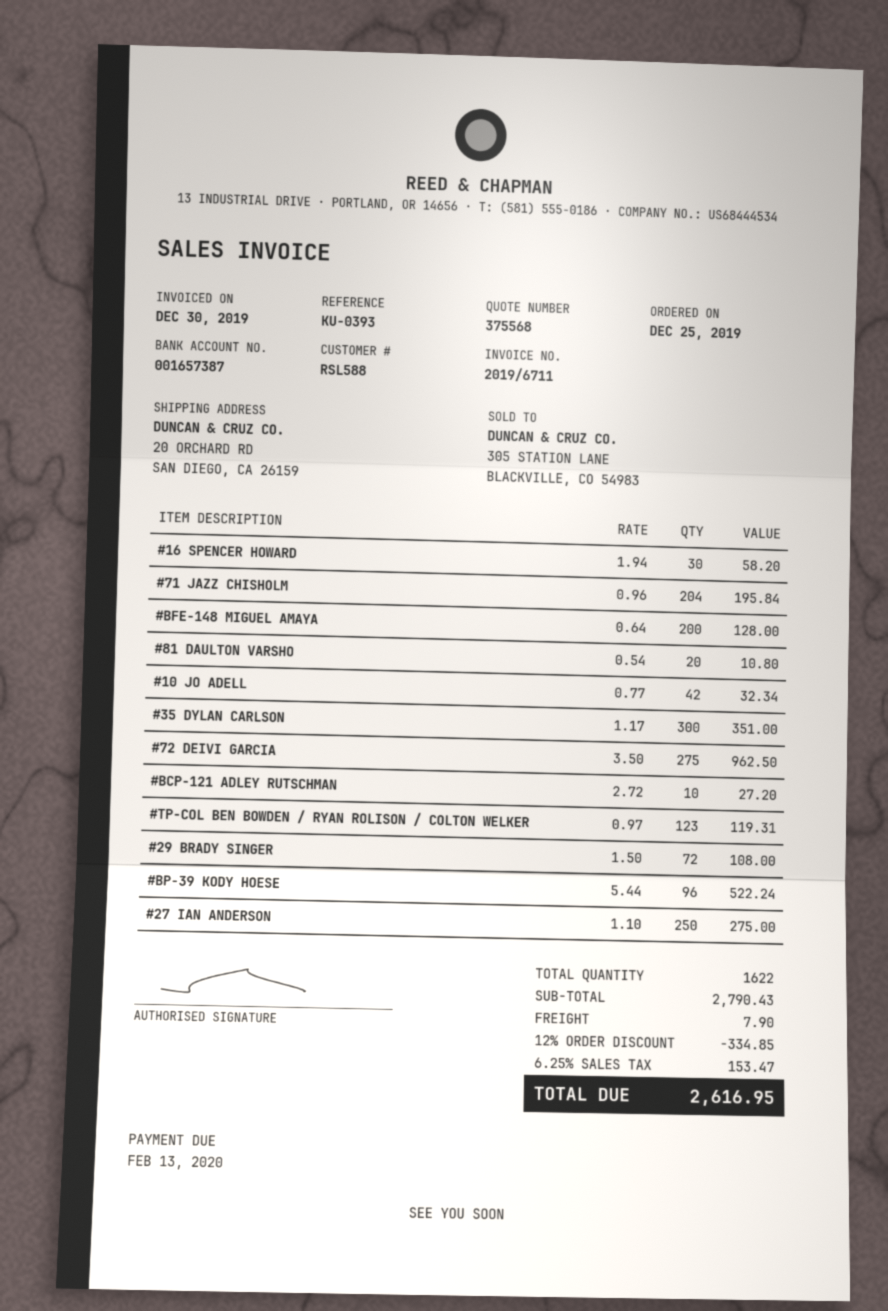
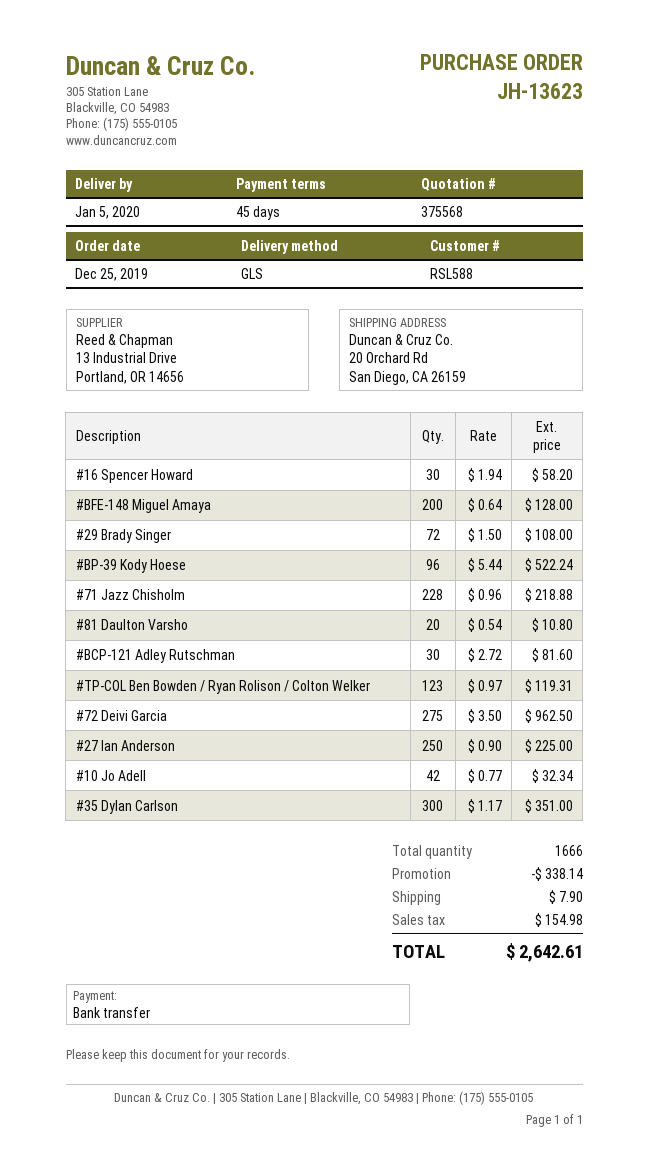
#71 JAZZ CHISHOLM: 204 x 0.96 = 195.84 -> 228 x 0.96 = 218.88
#BCP-121 ADLEY RUTSCHMAN: 10 x 2.72 = 27.20 -> 30 x 2.72 = 81.60
#27 IAN ANDERSON: 250 x 1.10 = 275.00 -> 250 x 0.90 = 225.00
total quantity: 1622 -> 1666
discount: 334.85 -> 338.14
tax: 153.47 -> 154.98
total: 2616.95 -> 2642.61

